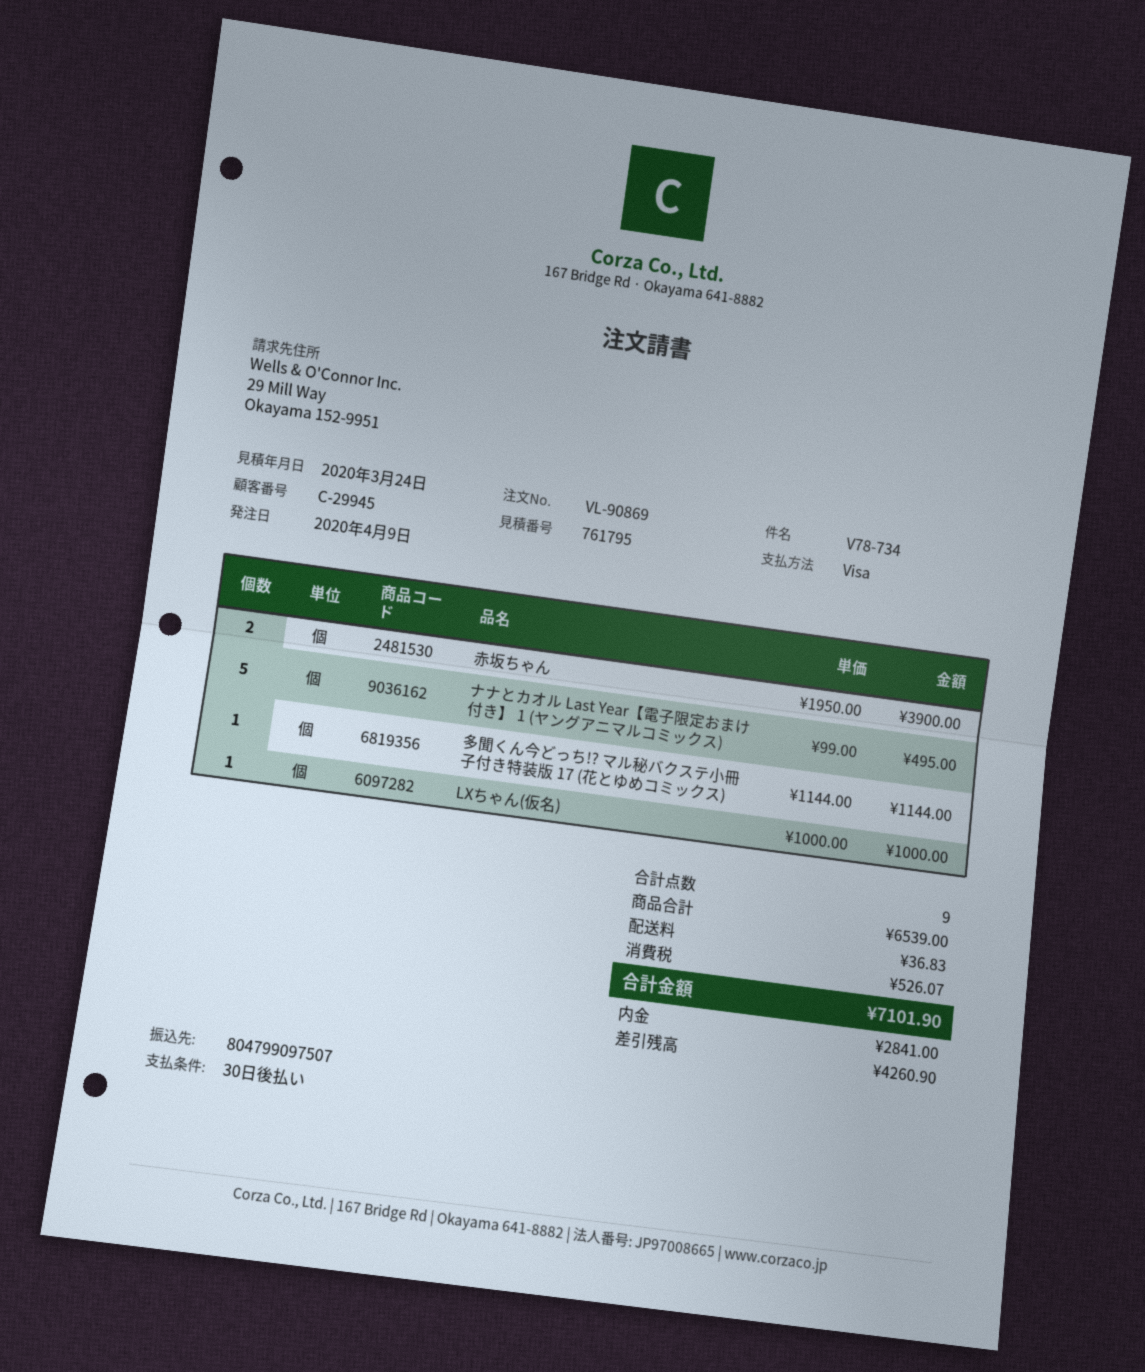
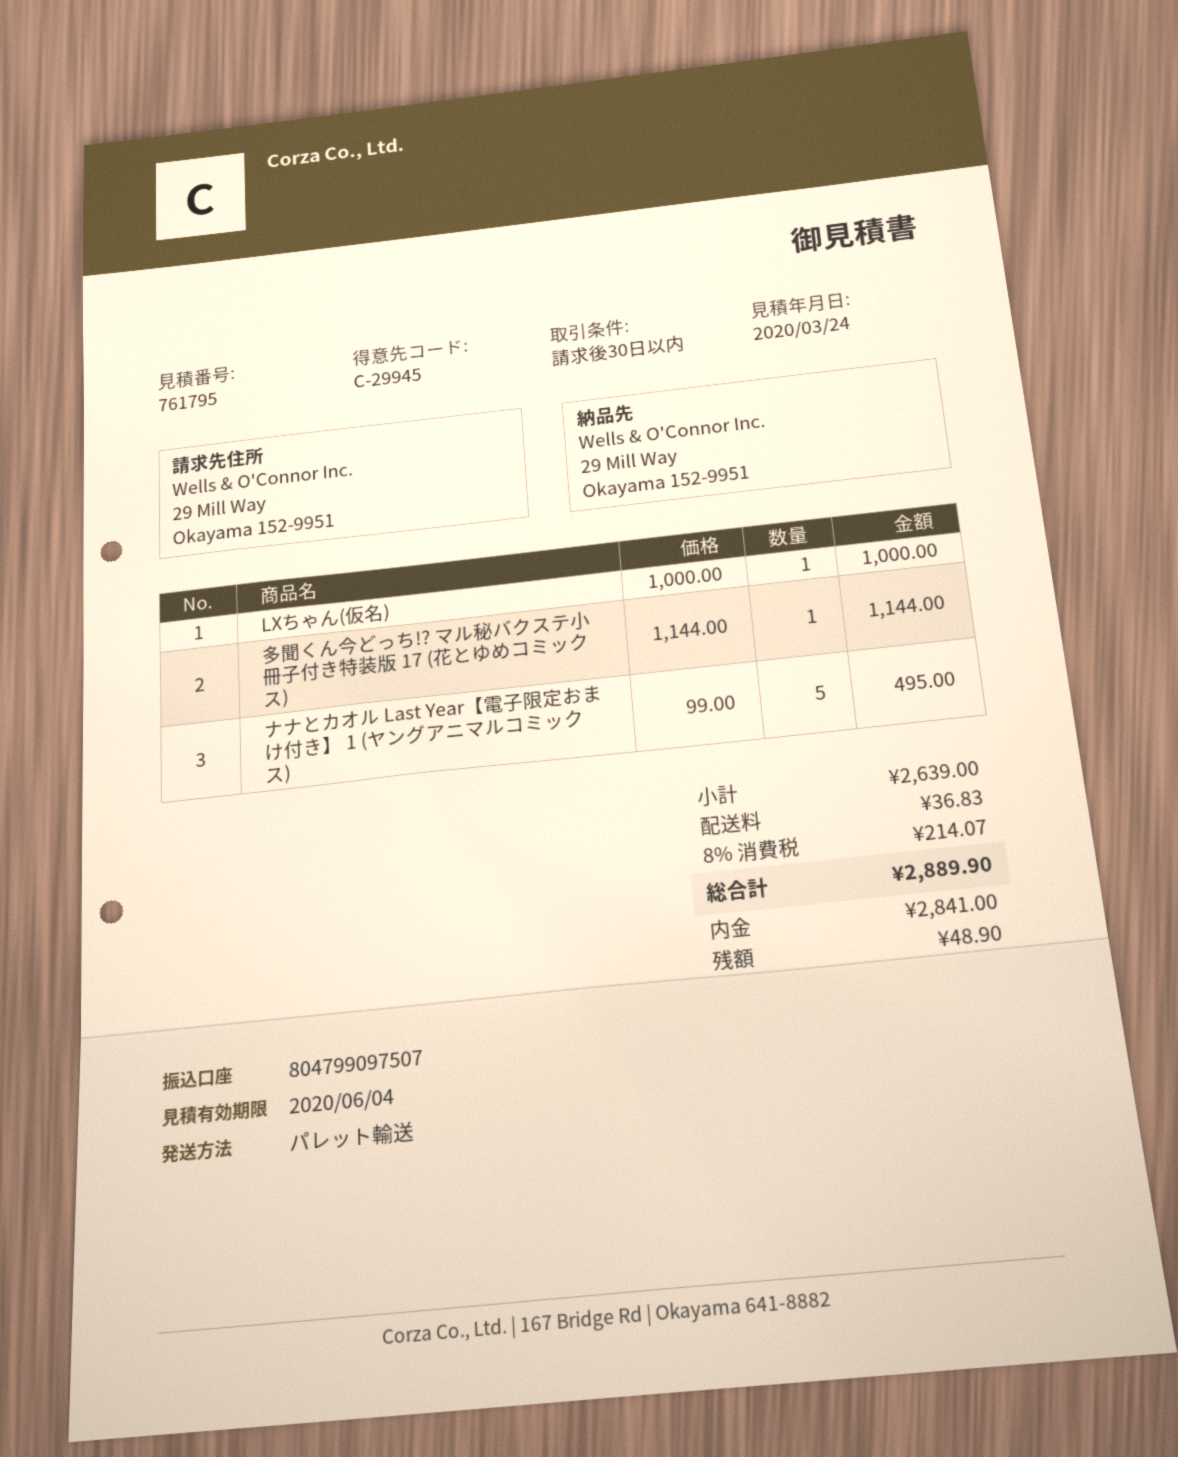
赤坂ちゃん: 2 x 1950.00 = 3900.00 -> none
subtotal: 6539.00 -> 2639.00
tax: 526.07 -> 214.07
total: 7101.90 -> 2889.90
balance: 4260.90 -> 48.90

